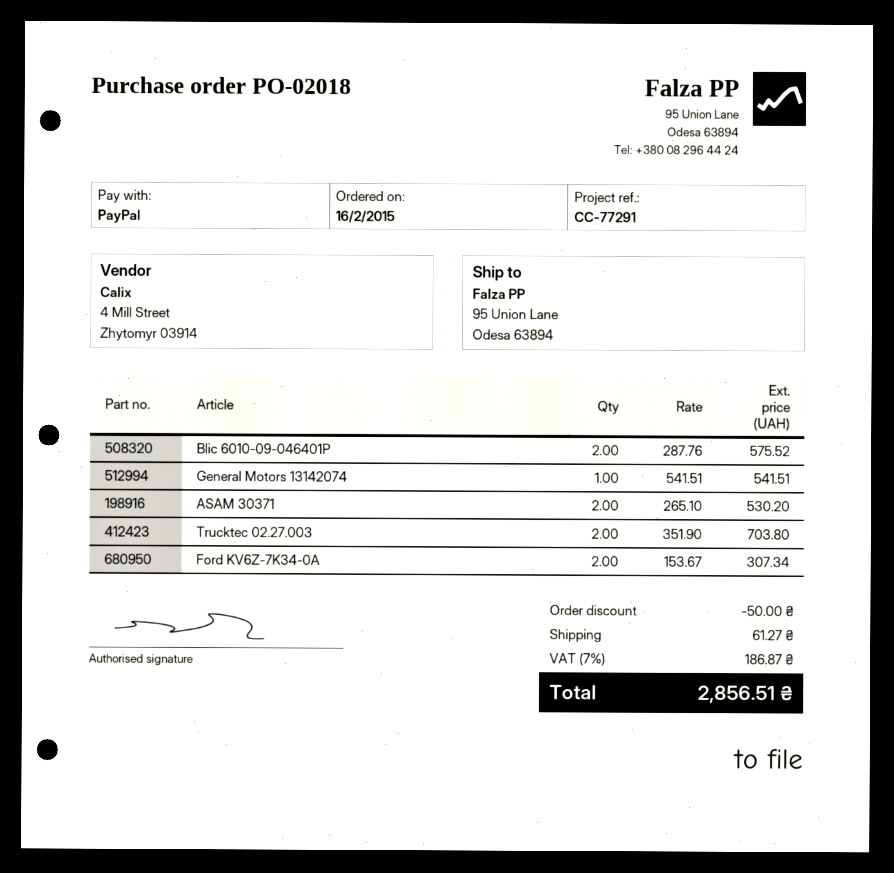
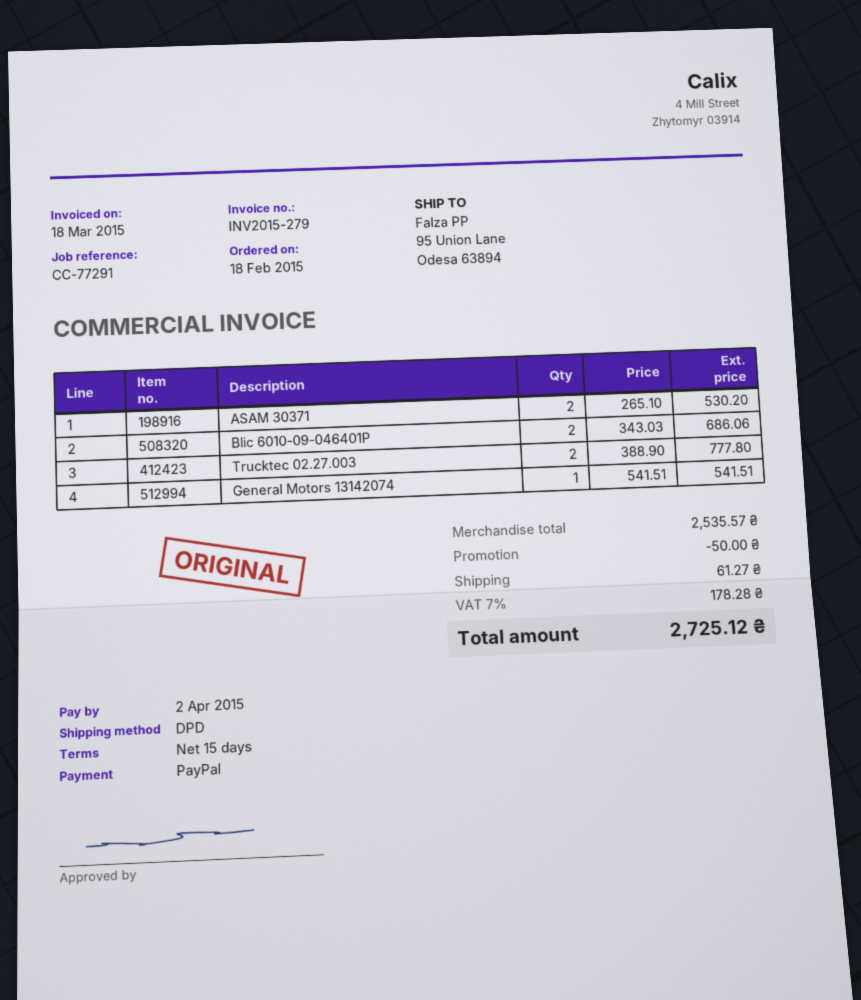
order date: 2015-02-16 -> 2015-02-18
Blic 6010-09-046401P: 2 x 287.76 = 575.52 -> 2 x 343.03 = 686.06
Trucktec 02.27.003: 2 x 351.90 = 703.80 -> 2 x 388.90 = 777.80
Ford KV6Z-7K34-0A: 2 x 153.67 = 307.34 -> none
tax: 7% = 186.87 -> 7% = 178.28
total: 2856.51 -> 2725.12

